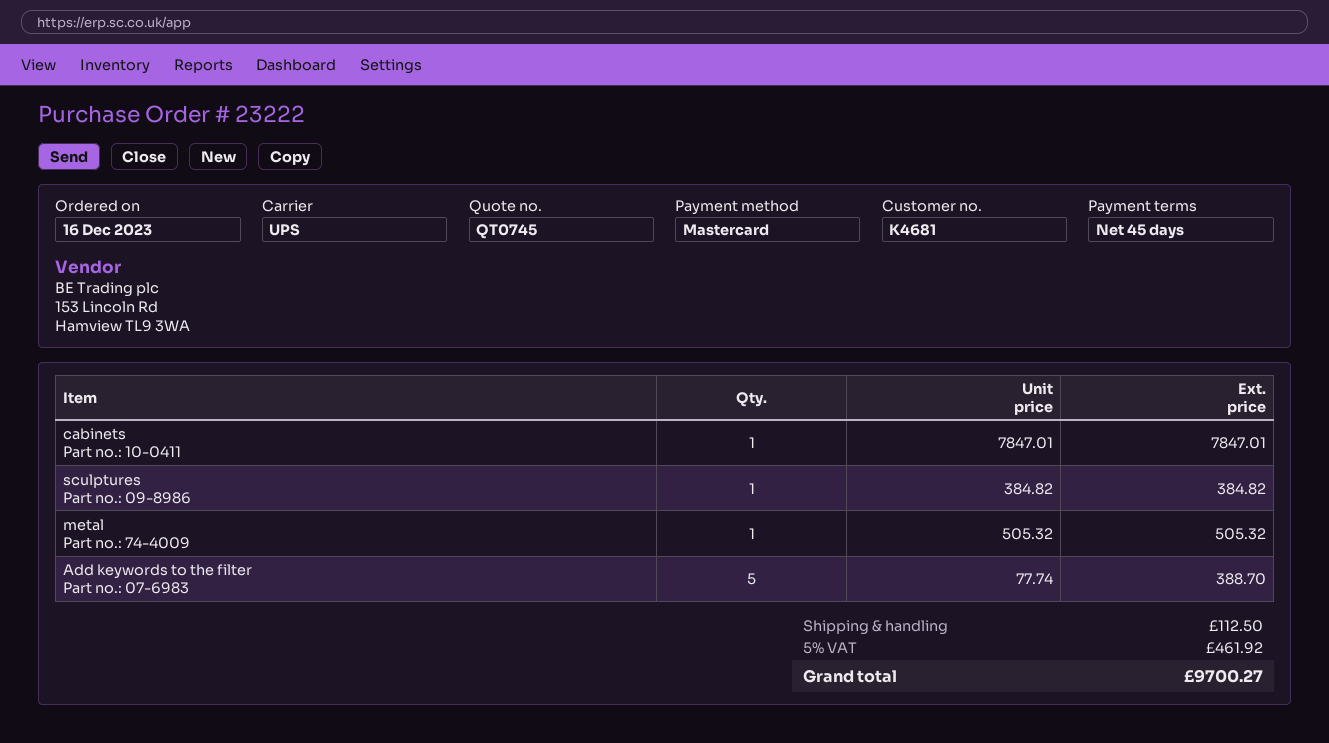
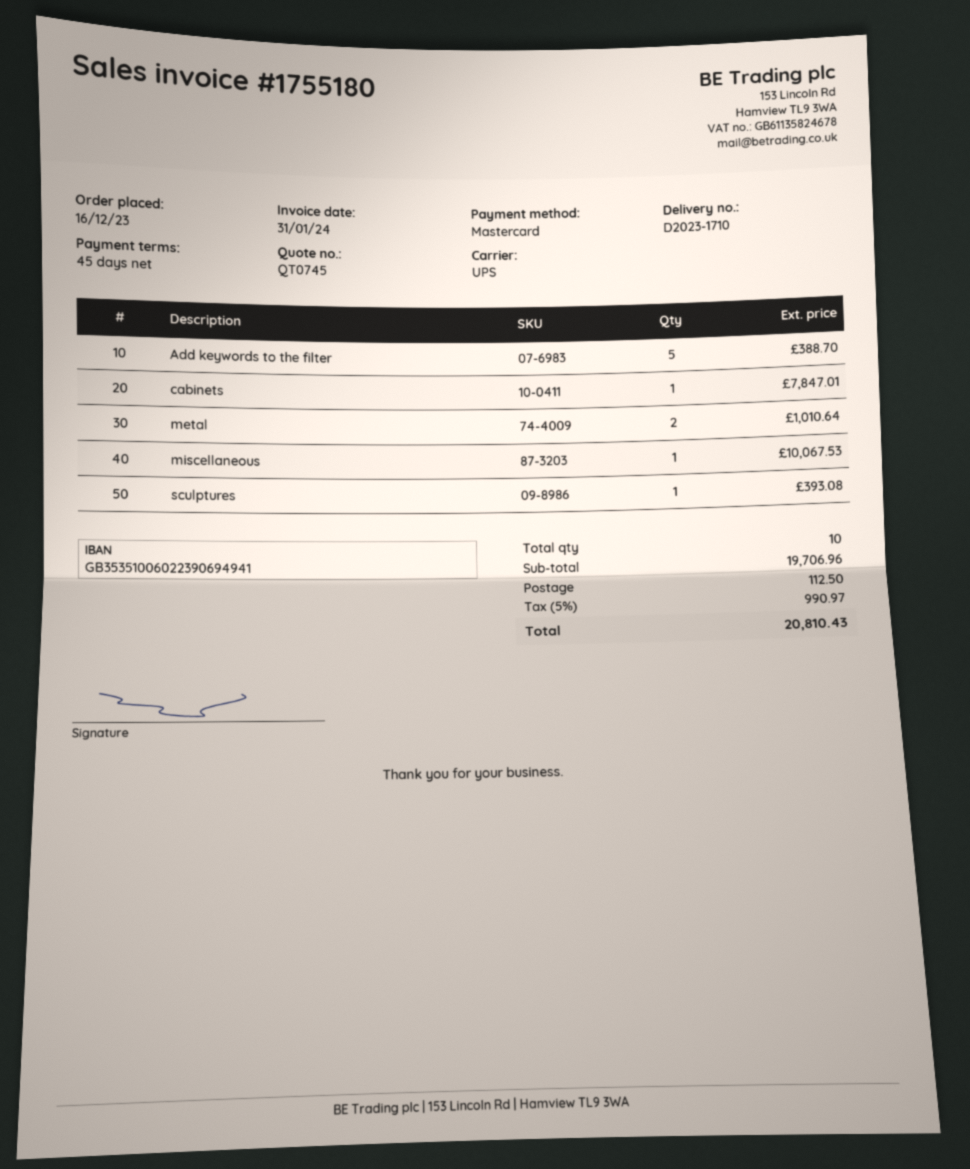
sculptures: 1 for 384.82 -> 1 for 393.08
metal: 1 for 505.32 -> 2 for 1010.64
miscellaneous: none -> 1 for 10067.53
tax: 5% = 461.92 -> 5% = 990.97
total: 9700.27 -> 20810.43

